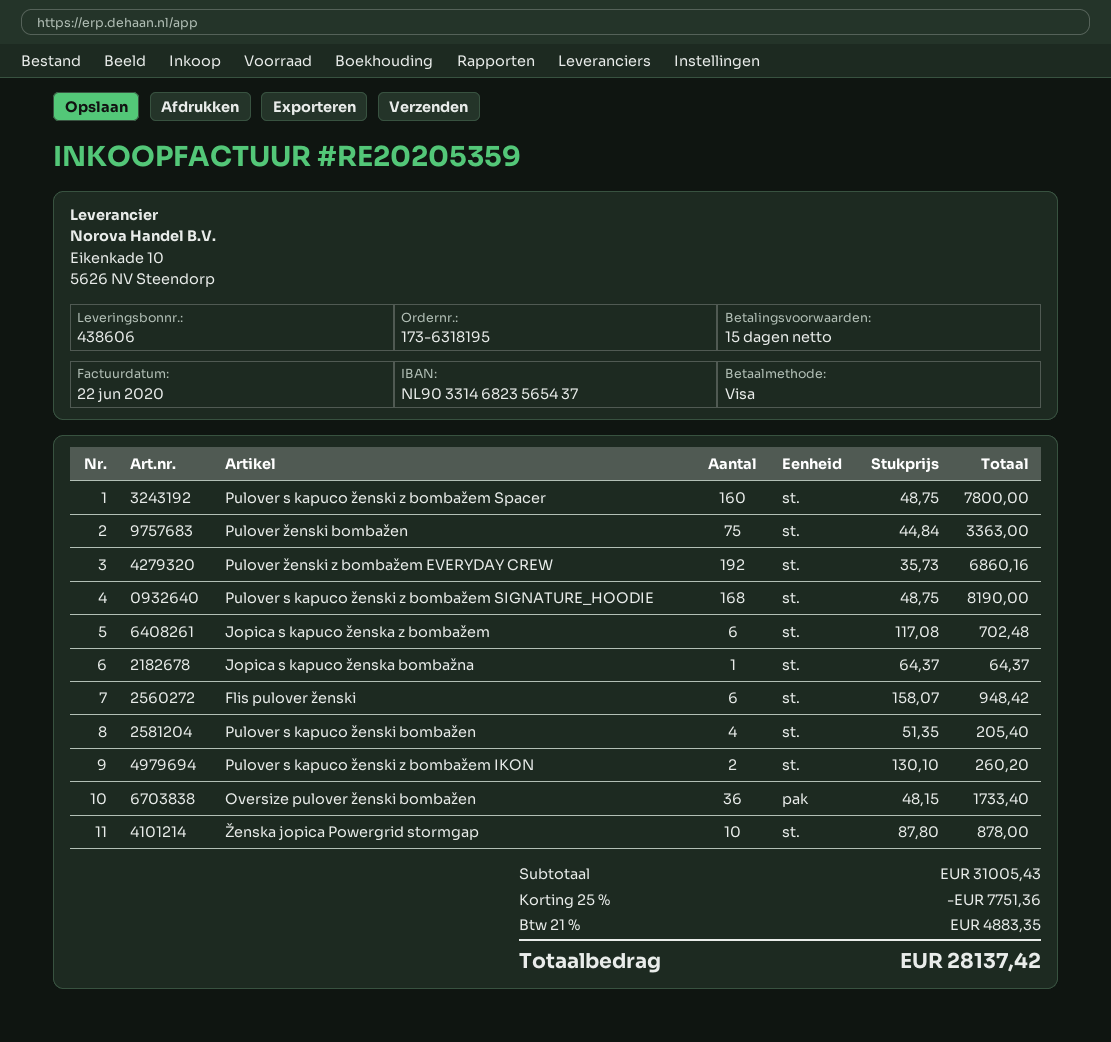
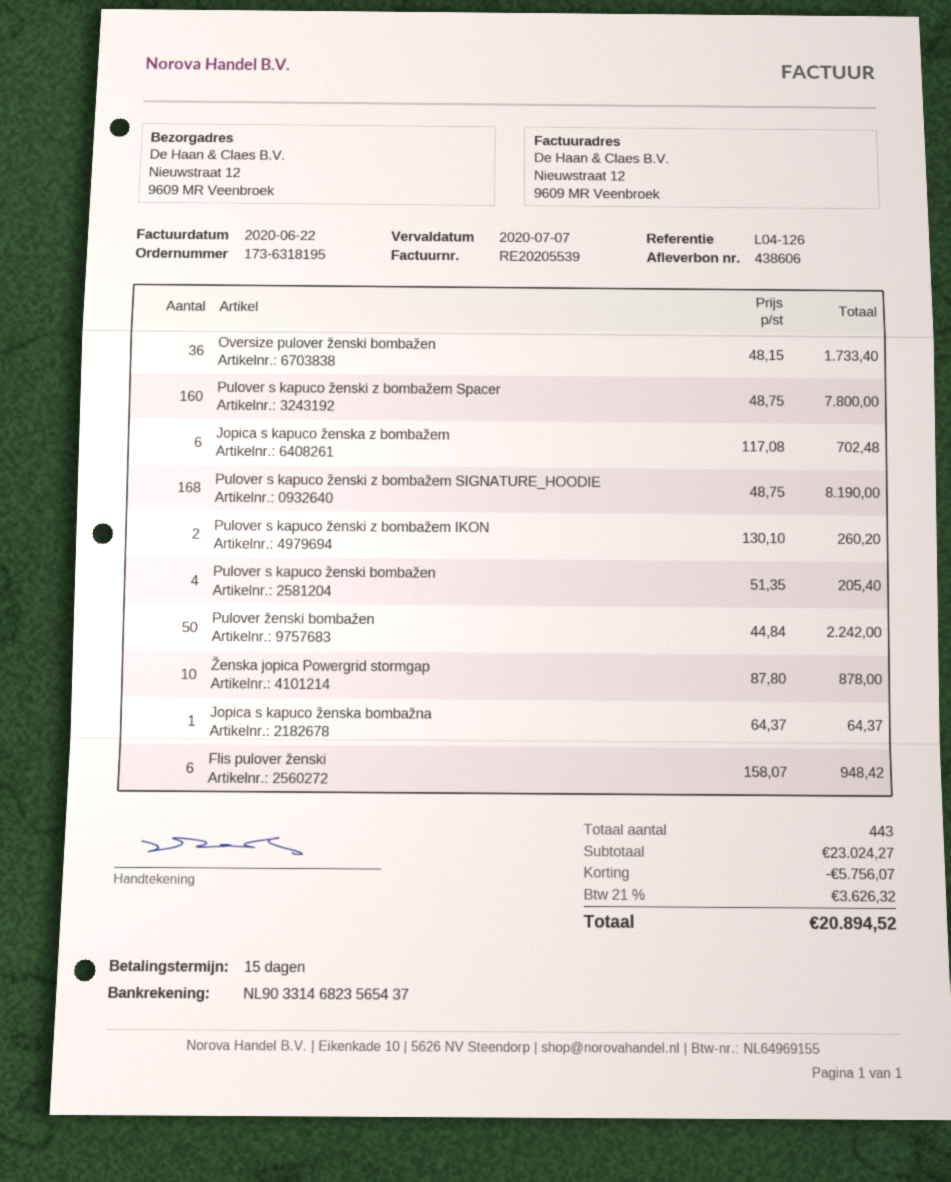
invoice number: RE20205359 -> RE20205539
Pulover ženski bombažen: 75 x 44.84 = 3363.00 -> 50 x 44.84 = 2242.00
Pulover ženski z bombažem EVERYDAY CREW: 192 x 35.73 = 6860.16 -> none
subtotal: 31005.43 -> 23024.27
discount: 7751.36 -> 5756.07
tax: 21% = 4883.35 -> 21% = 3626.32
total: 28137.42 -> 20894.52

